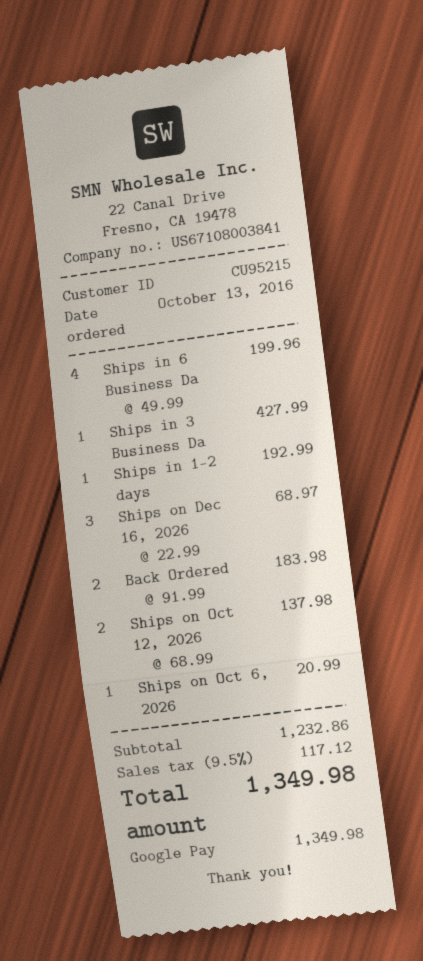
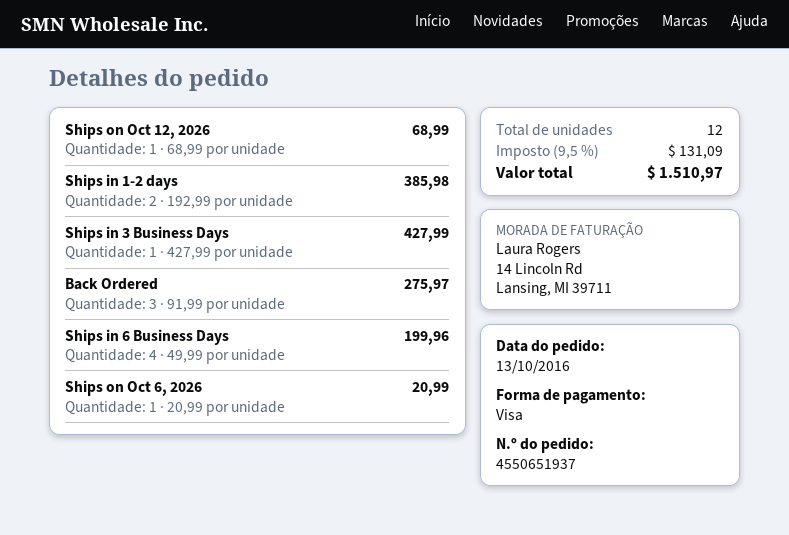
payment method: Google Pay -> Visa
Ships in 1-2 days: 1 x 192.99 = 192.99 -> 2 x 192.99 = 385.98
Ships on Dec 16, 2026: 3 x 22.99 = 68.97 -> none
Back Ordered: 2 x 91.99 = 183.98 -> 3 x 91.99 = 275.97
Ships on Oct 12, 2026: 2 x 68.99 = 137.98 -> 1 x 68.99 = 68.99
tax: 9.5% = 117.12 -> 9.5% = 131.09
total: 1349.98 -> 1510.97

